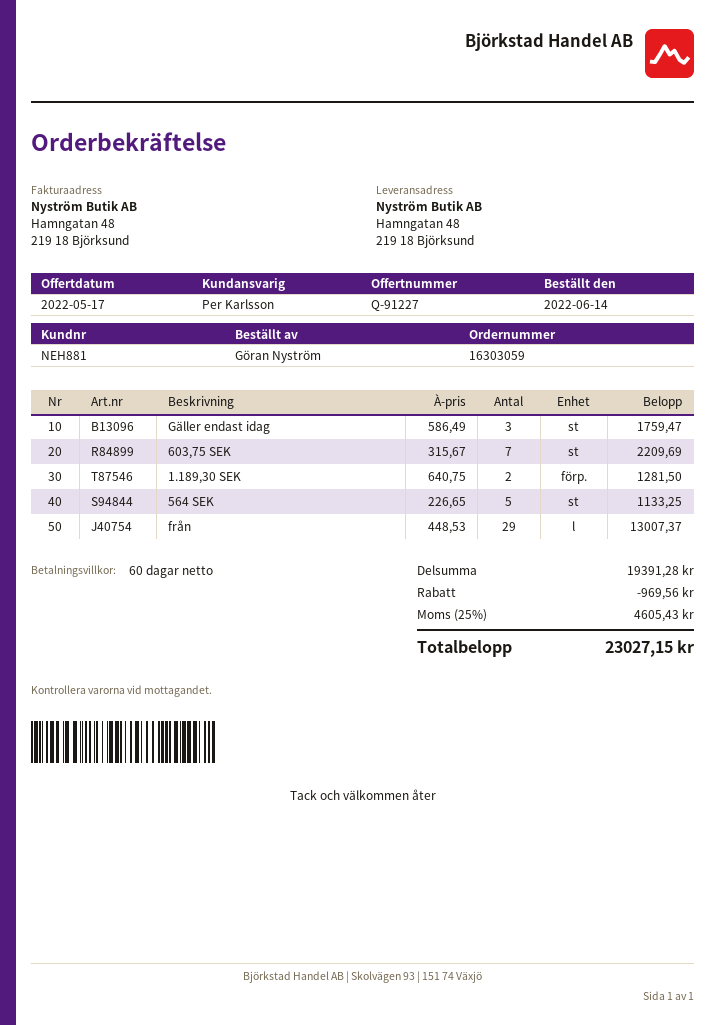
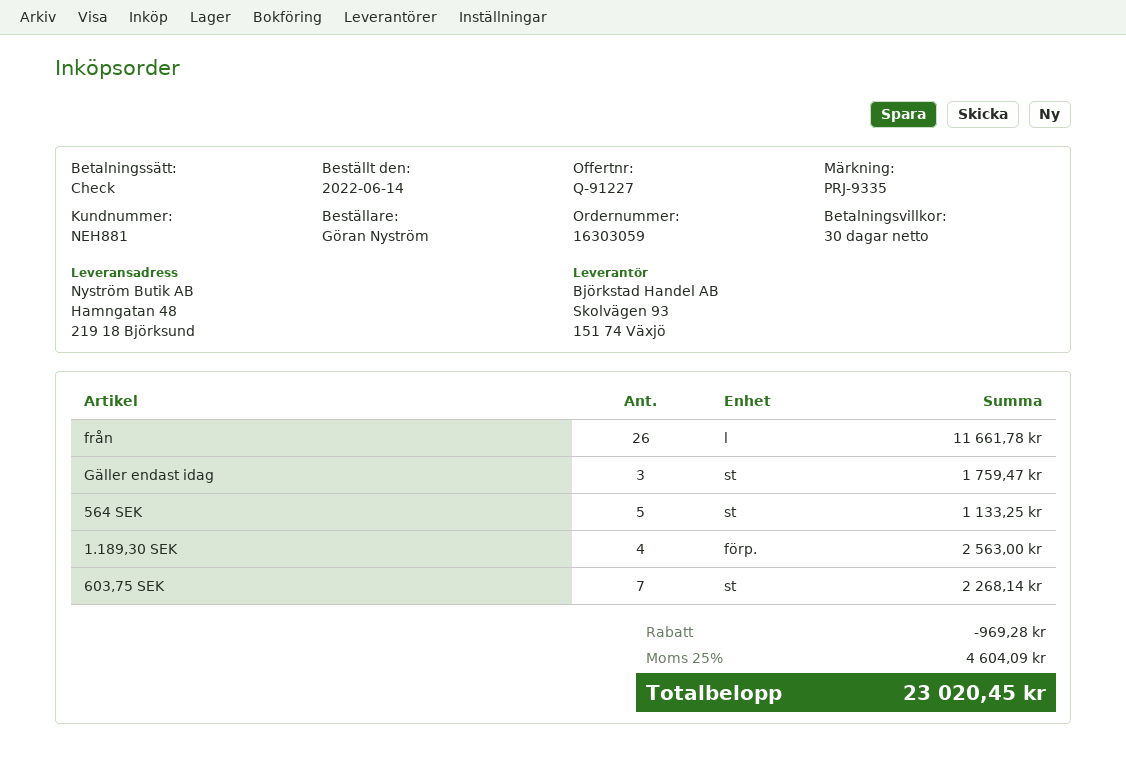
payment terms: 60 days -> 30 days
603,75 SEK: 7 for 2209.69 -> 7 for 2268.14
1.189,30 SEK: 2 for 1281.50 -> 4 for 2563.00
från: 29 for 13007.37 -> 26 for 11661.78
discount: 969.56 -> 969.28
tax: 25% = 4605.43 -> 25% = 4604.09
total: 23027.15 -> 23020.45

